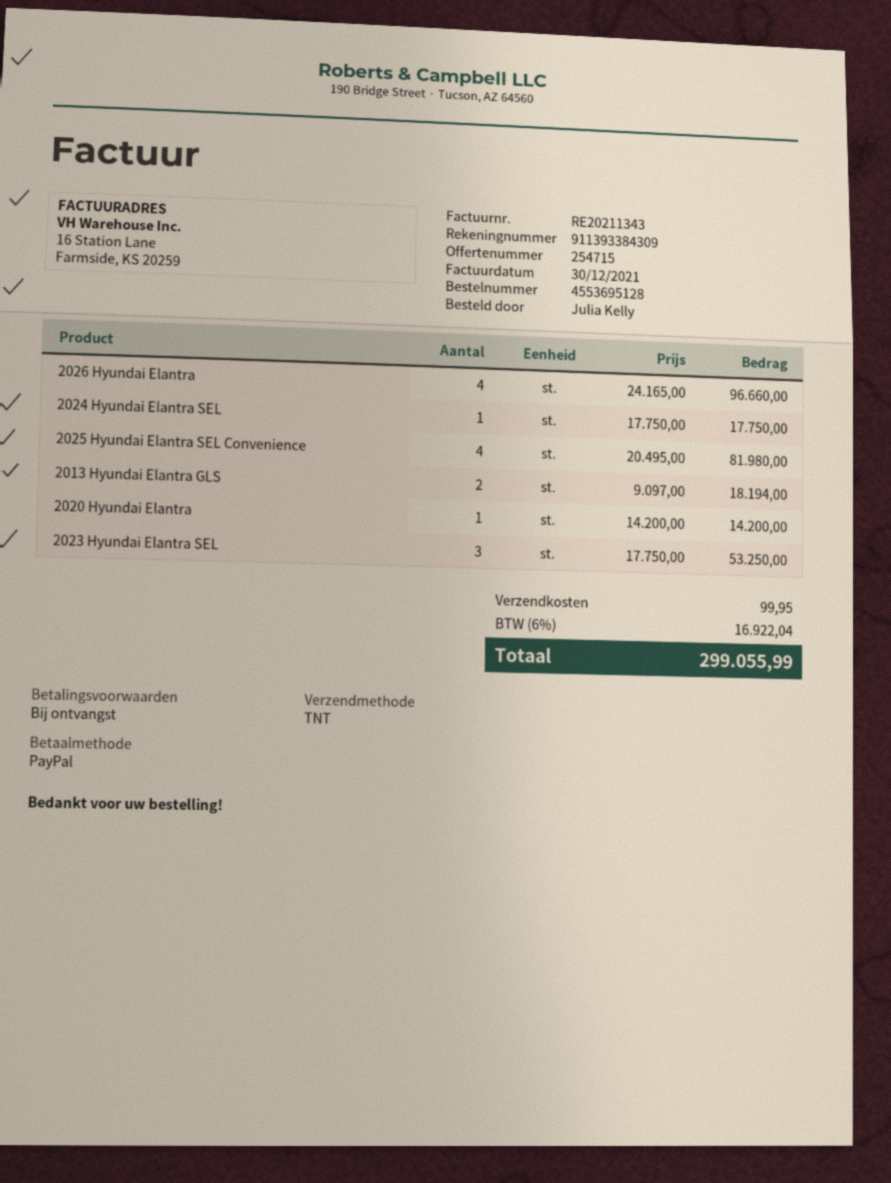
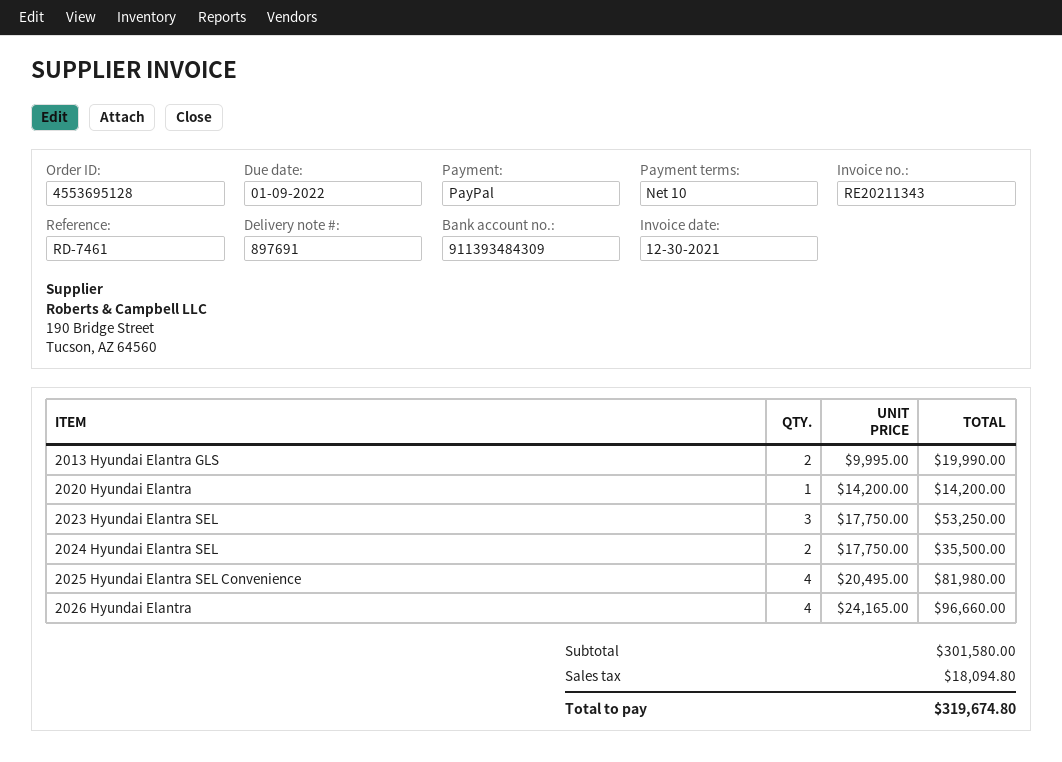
payment terms: on receipt -> 10 days
bank account: 911393384309 -> 911393484309
2024 Hyundai Elantra SEL: 1 x 17750.00 = 17750.00 -> 2 x 17750.00 = 35500.00
2013 Hyundai Elantra GLS: 2 x 9097.00 = 18194.00 -> 2 x 9995.00 = 19990.00
shipping: 99.95 -> none
tax: 16922.04 -> 18094.80
total: 299055.99 -> 319674.80

